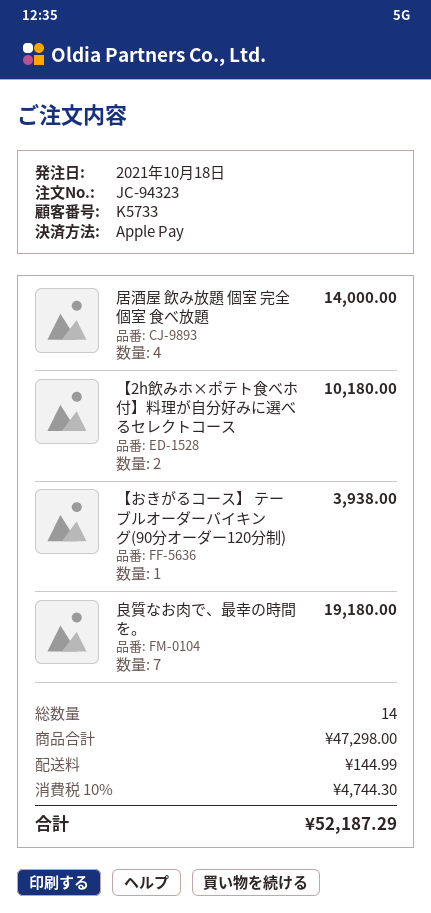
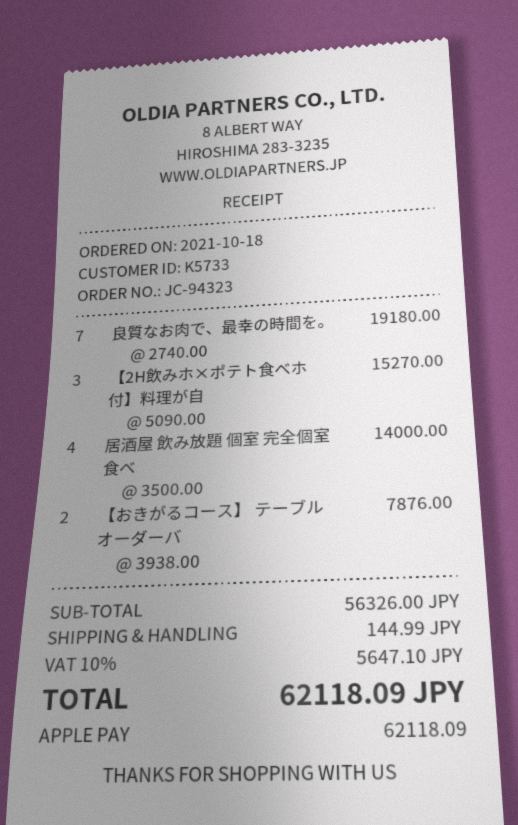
【2h飲みホ×ポテト食べホ付】料理が自分好みに選べるセレクトコース: 2 for 10180.00 -> 3 for 15270.00
【おきがるコース】 テーブルオーダーバイキング(90分オーダー120分制): 1 for 3938.00 -> 2 for 7876.00
subtotal: 47298.00 -> 56326.00
tax: 10% = 4744.30 -> 10% = 5647.10
total: 52187.29 -> 62118.09

